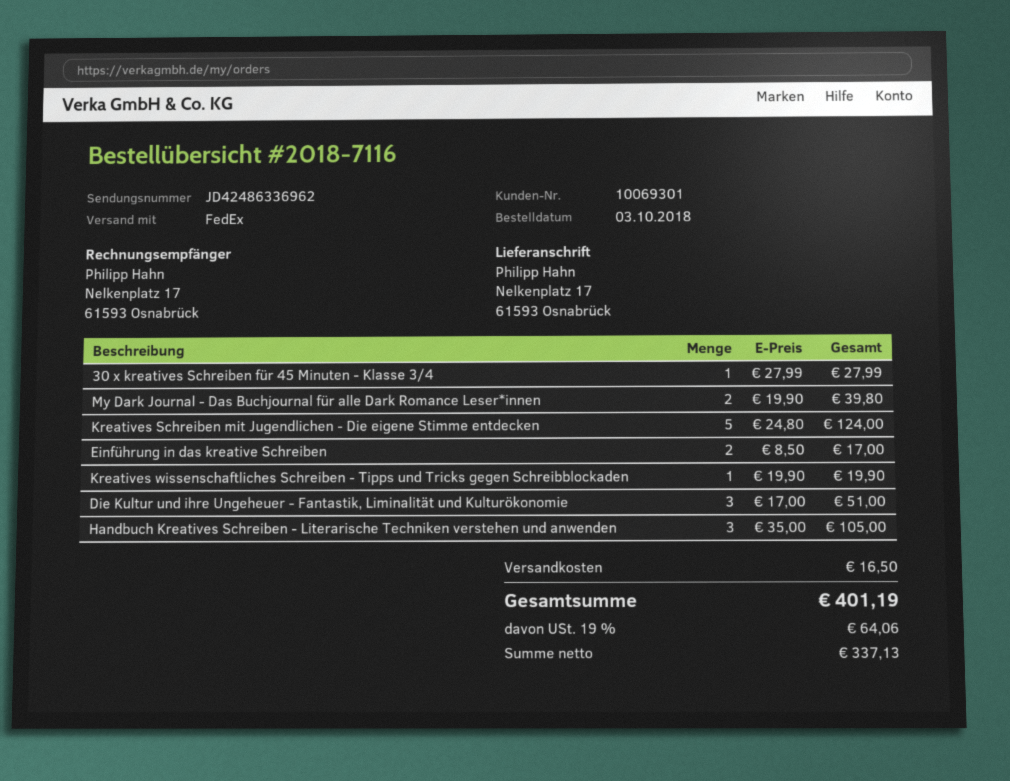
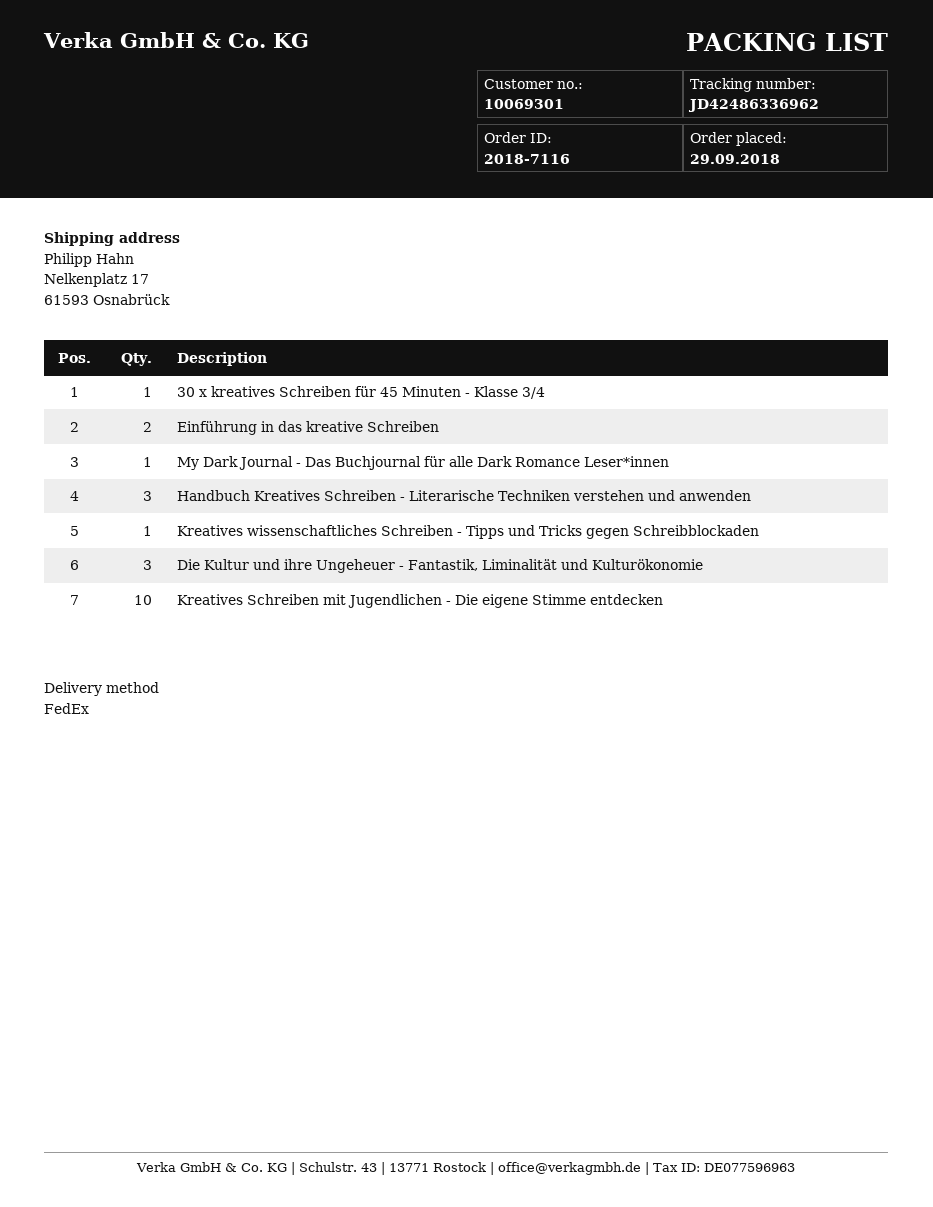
order date: 2018-10-03 -> 2018-09-29
My Dark Journal - Das Buchjournal für alle Dark Romance Leser*innen: 2 -> 1
Kreatives Schreiben mit Jugendlichen - Die eigene Stimme entdecken: 5 -> 10

